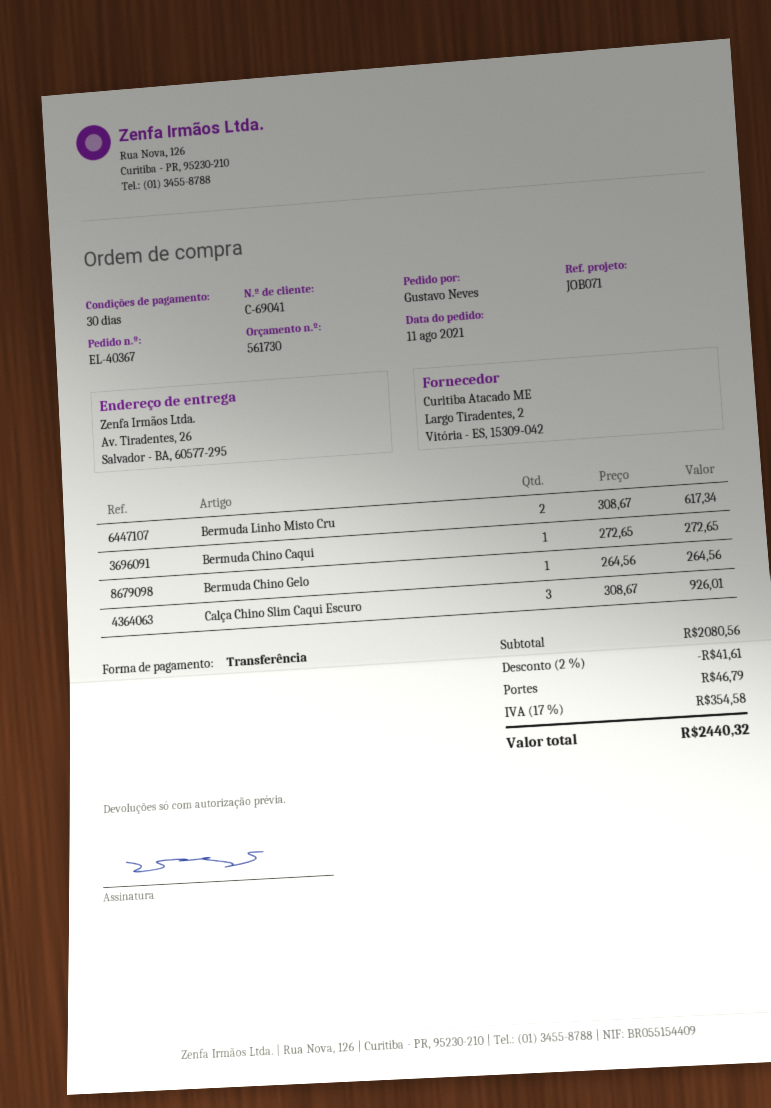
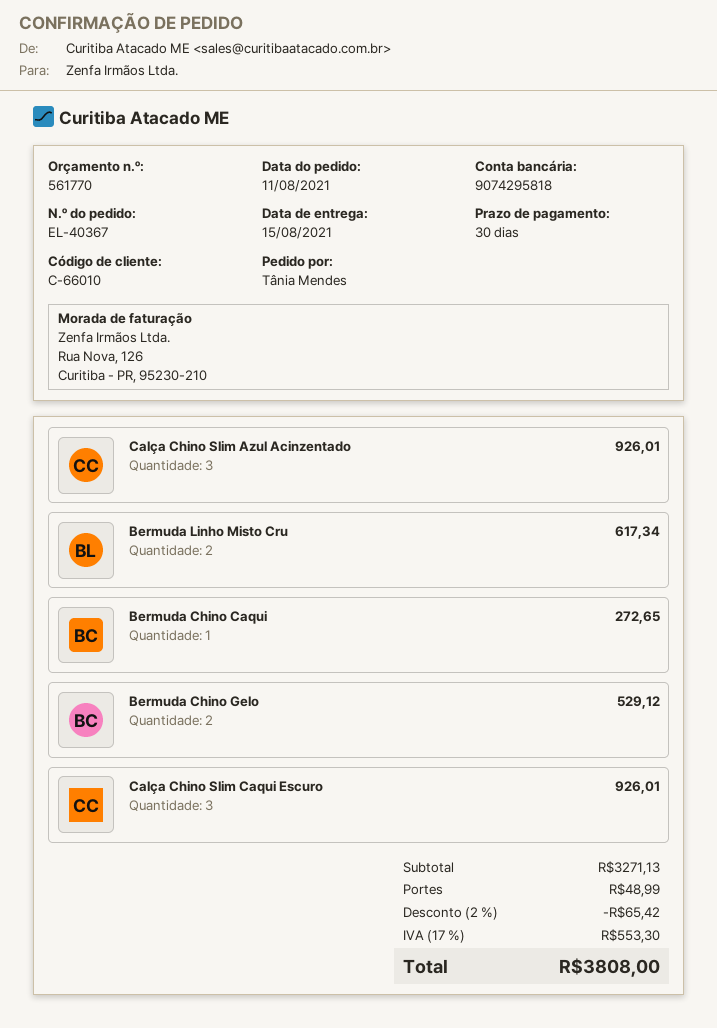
quote number: 561730 -> 561770
customer number: C-69041 -> C-66010
ordered by: Gustavo Neves -> Tânia Mendes
Bermuda Chino Gelo: 1 for 264.56 -> 2 for 529.12
Calça Chino Slim Azul Acinzentado: none -> 3 for 926.01
subtotal: 2080.56 -> 3271.13
discount: 2% = 41.61 -> 2% = 65.42
shipping: 46.79 -> 48.99
tax: 17% = 354.58 -> 17% = 553.30
total: 2440.32 -> 3808.00

